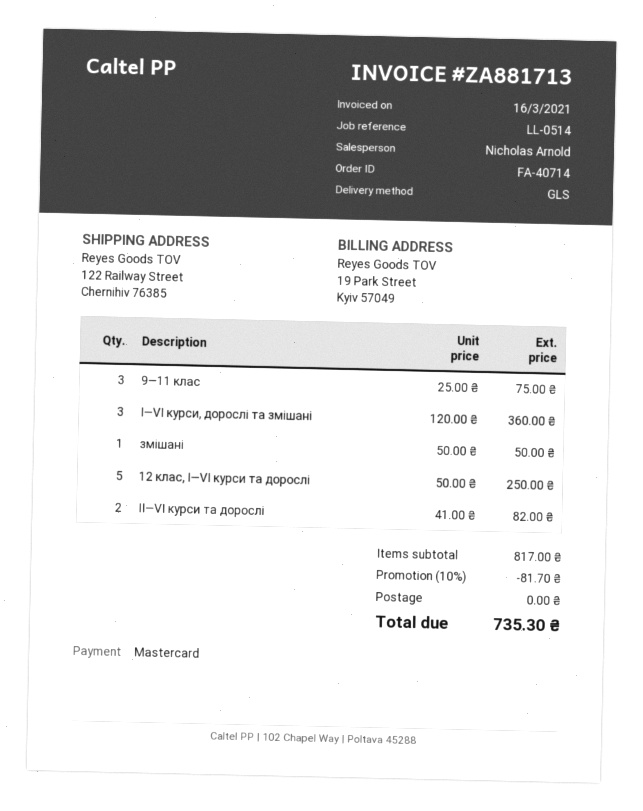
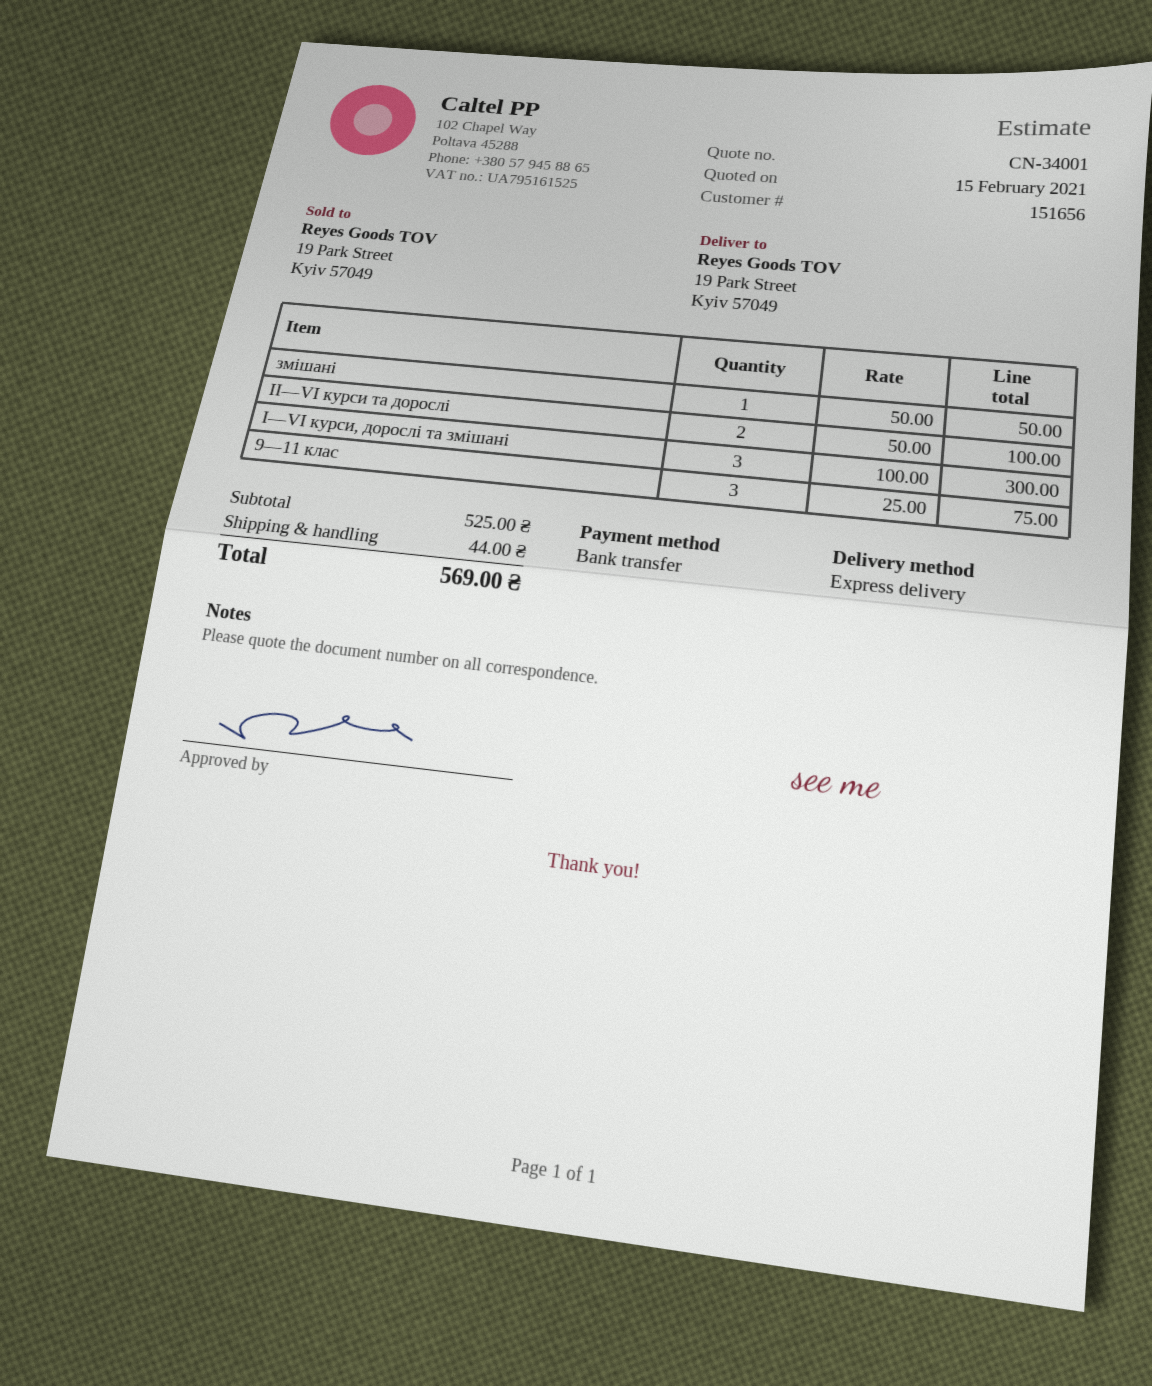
payment method: Mastercard -> bank transfer
shipping method: GLS -> express
ship to: 122 Railway Street, Chernihiv 76385 -> 19 Park Street, Kyiv 57049
I—VI курси, дорослі та змішані: 3 x 120.00 = 360.00 -> 3 x 100.00 = 300.00
12 клас, I—VI курси та дорослі: 5 x 50.00 = 250.00 -> none
II—VI курси та дорослі: 2 x 41.00 = 82.00 -> 2 x 50.00 = 100.00
subtotal: 817.00 -> 525.00
discount: 10% = 81.70 -> none
shipping: 0.00 -> 44.00
total: 735.30 -> 569.00

